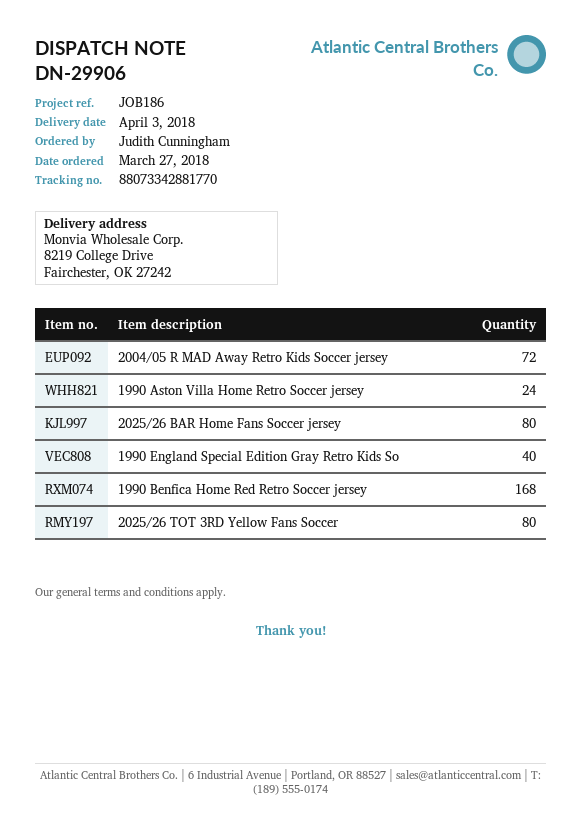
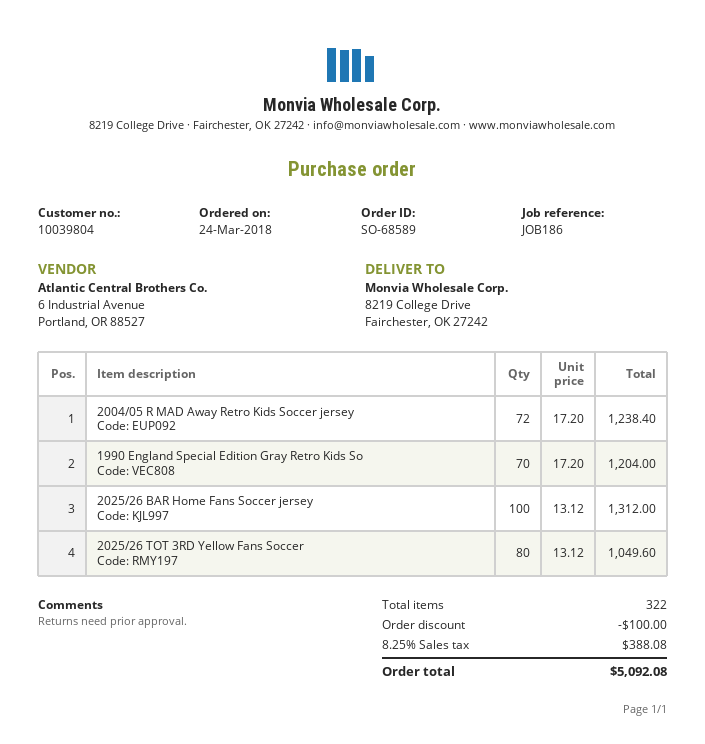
order date: 2018-03-27 -> 2018-03-24
1990 Aston Villa Home Retro Soccer jersey: 24 -> none
2025/26 BAR Home Fans Soccer jersey: 80 -> 100
1990 England Special Edition Gray Retro Kids So: 40 -> 70
1990 Benfica Home Red Retro Soccer jersey: 168 -> none

